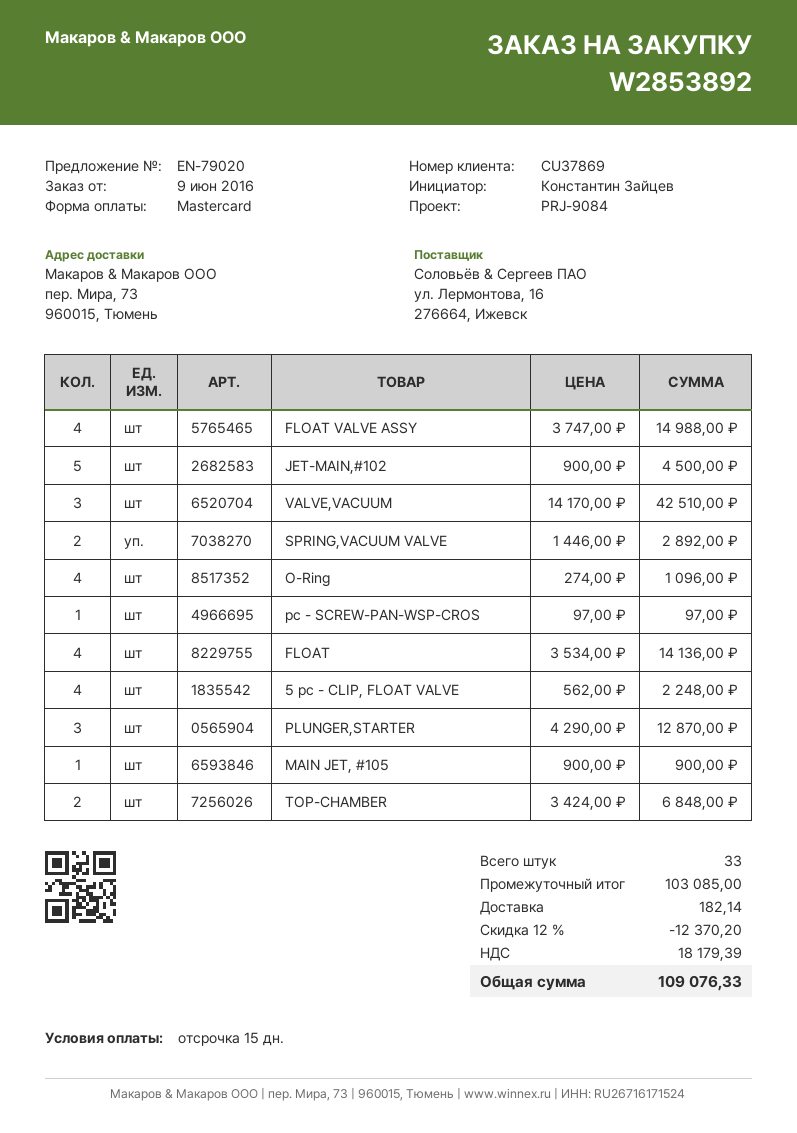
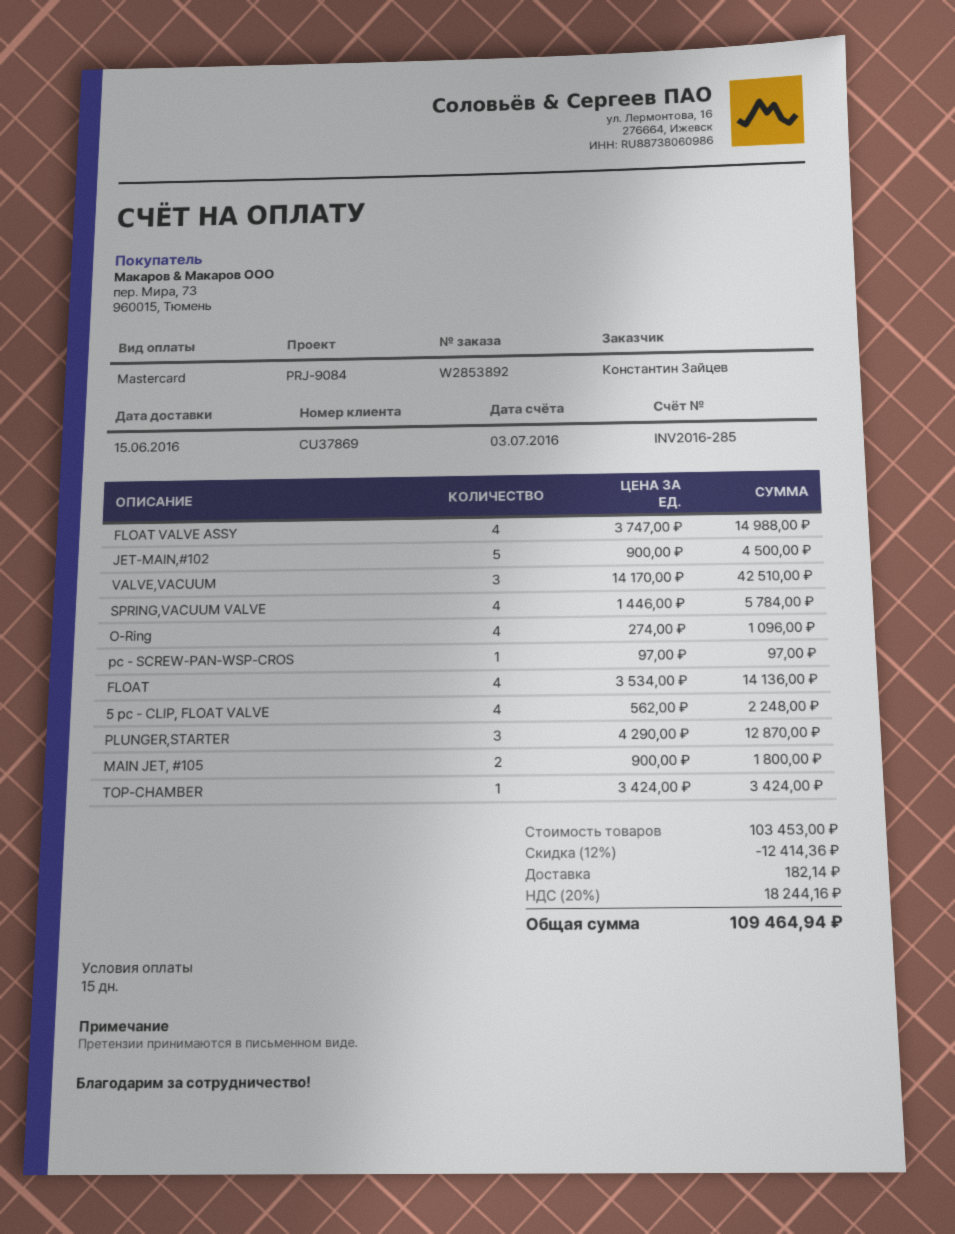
SPRING,VACUUM VALVE: 2 x 1446.00 = 2892.00 -> 4 x 1446.00 = 5784.00
MAIN JET, #105: 1 x 900.00 = 900.00 -> 2 x 900.00 = 1800.00
TOP-CHAMBER: 2 x 3424.00 = 6848.00 -> 1 x 3424.00 = 3424.00
subtotal: 103085.00 -> 103453.00
discount: 12% = 12370.20 -> 12% = 12414.36
tax: 18179.39 -> 18244.16
total: 109076.33 -> 109464.94

